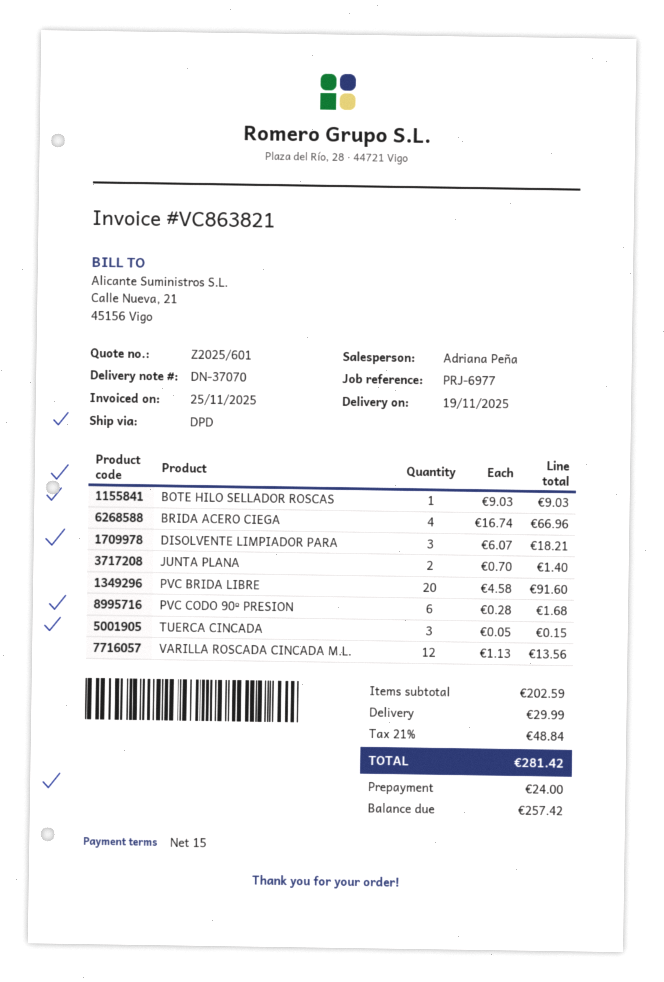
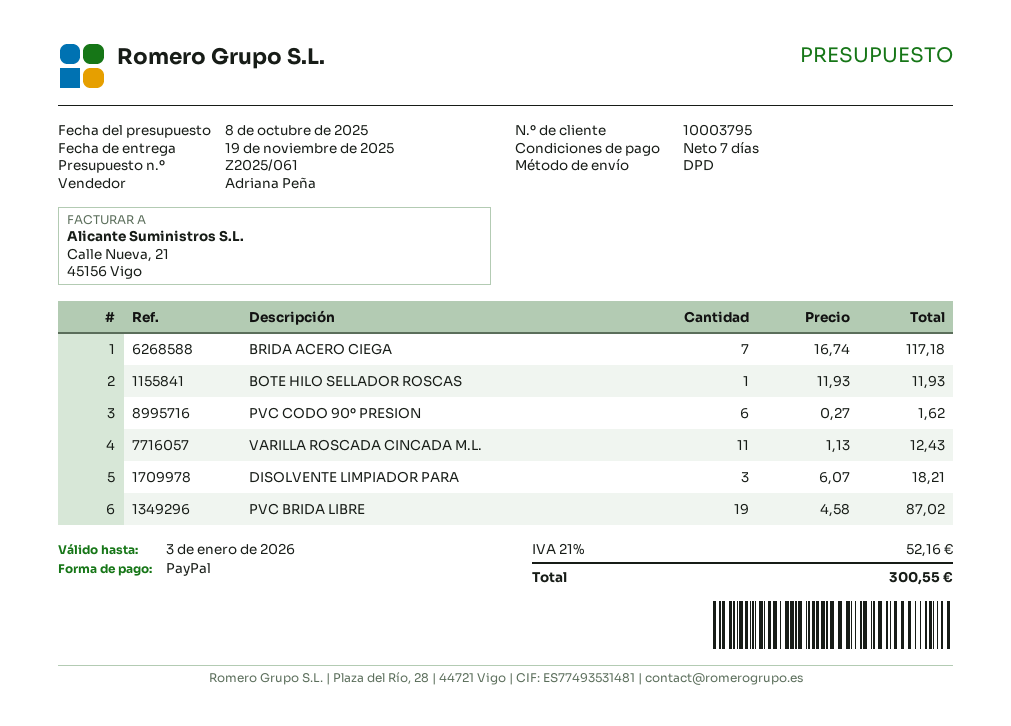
quote number: Z2025/601 -> Z2025/061
payment terms: 15 days -> 7 days
BOTE HILO SELLADOR ROSCAS: 1 x 9.03 = 9.03 -> 1 x 11.93 = 11.93
BRIDA ACERO CIEGA: 4 x 16.74 = 66.96 -> 7 x 16.74 = 117.18
JUNTA PLANA: 2 x 0.70 = 1.40 -> none
PVC BRIDA LIBRE: 20 x 4.58 = 91.60 -> 19 x 4.58 = 87.02
PVC CODO 90º PRESION: 6 x 0.28 = 1.68 -> 6 x 0.27 = 1.62
TUERCA CINCADA: 3 x 0.05 = 0.15 -> none
VARILLA ROSCADA CINCADA M.L.: 12 x 1.13 = 13.56 -> 11 x 1.13 = 12.43
shipping: 29.99 -> none
tax: 21% = 48.84 -> 21% = 52.16
total: 281.42 -> 300.55

